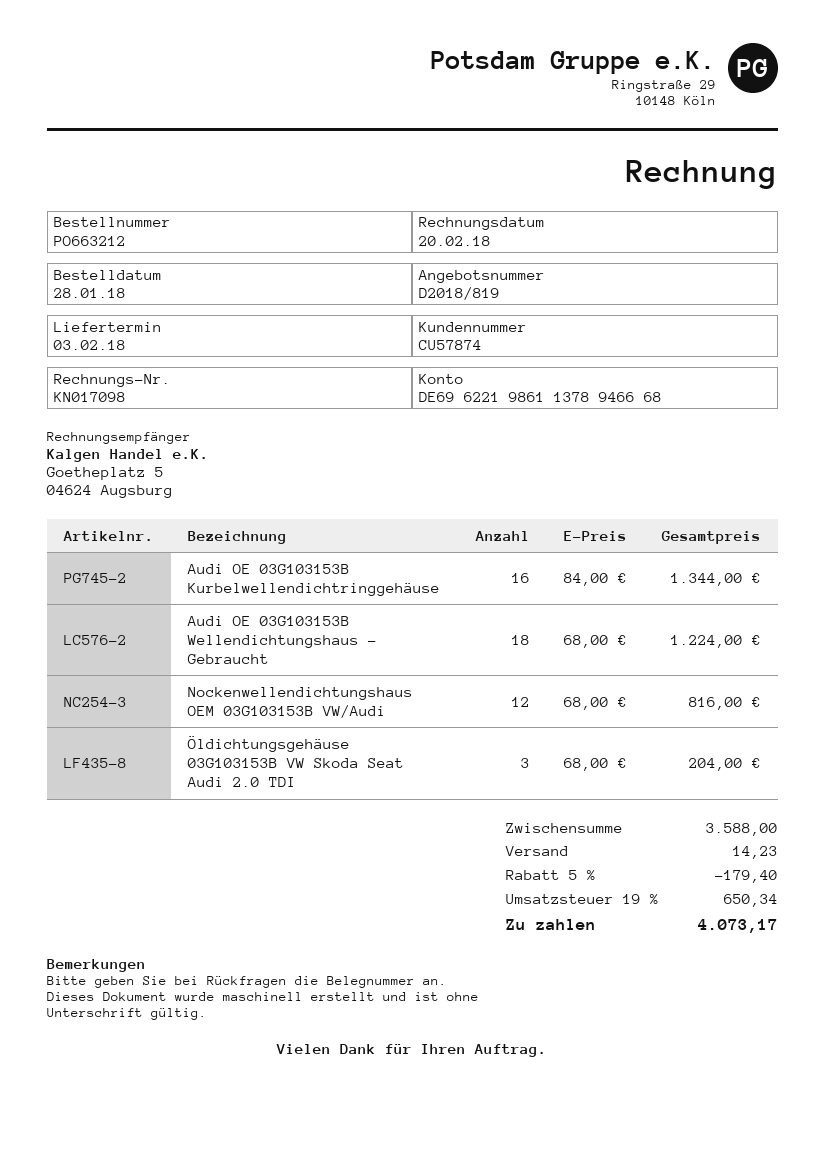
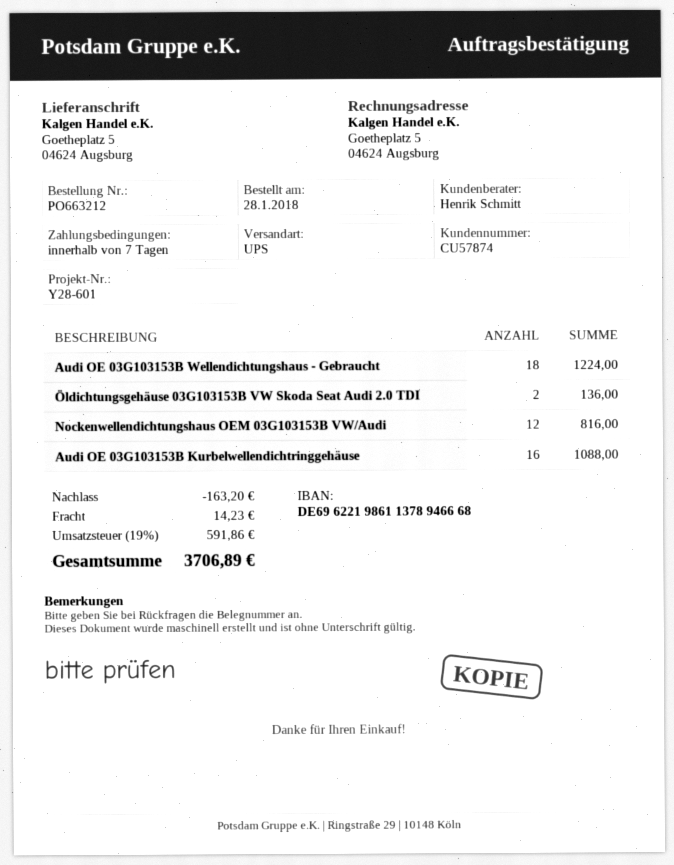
Audi OE 03G103153B Kurbelwellendichtringgehäuse: 16 for 1344.00 -> 16 for 1088.00
Öldichtungsgehäuse 03G103153B VW Skoda Seat Audi 2.0 TDI: 3 for 204.00 -> 2 for 136.00
discount: 179.40 -> 163.20
tax: 19% = 650.34 -> 19% = 591.86
total: 4073.17 -> 3706.89

